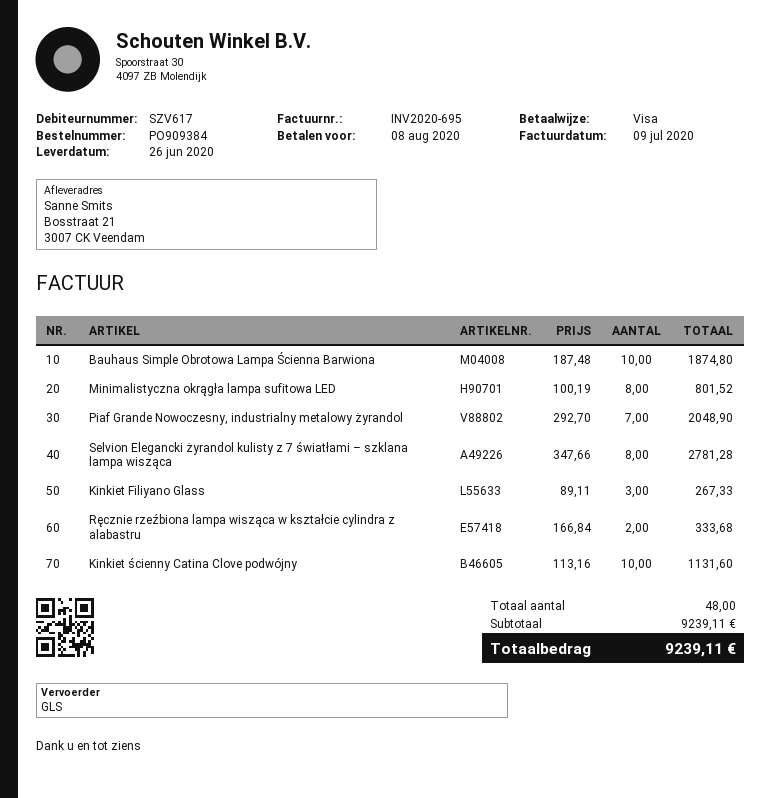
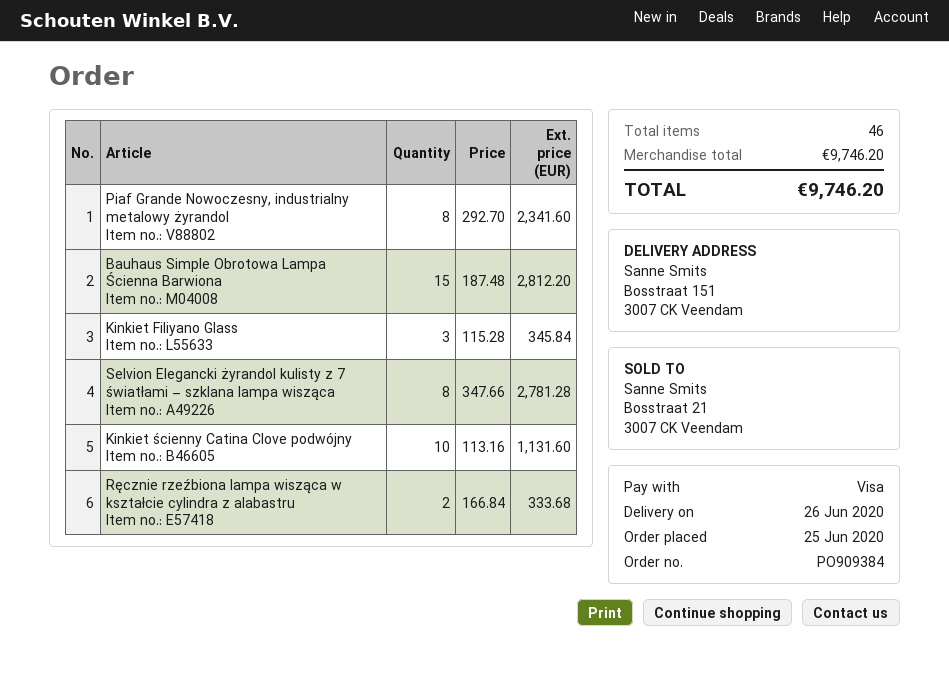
ship to: Bosstraat 21, 3007 CK Veendam -> Bosstraat 151, 3007 CK Veendam
Bauhaus Simple Obrotowa Lampa Ścienna Barwiona: 10 x 187.48 = 1874.80 -> 15 x 187.48 = 2812.20
Minimalistyczna okrągła lampa sufitowa LED: 8 x 100.19 = 801.52 -> none
Piaf Grande Nowoczesny, industrialny metalowy żyrandol: 7 x 292.70 = 2048.90 -> 8 x 292.70 = 2341.60
Kinkiet Filiyano Glass: 3 x 89.11 = 267.33 -> 3 x 115.28 = 345.84
total quantity: 48 -> 46
subtotal: 9239.11 -> 9746.20
total: 9239.11 -> 9746.20

